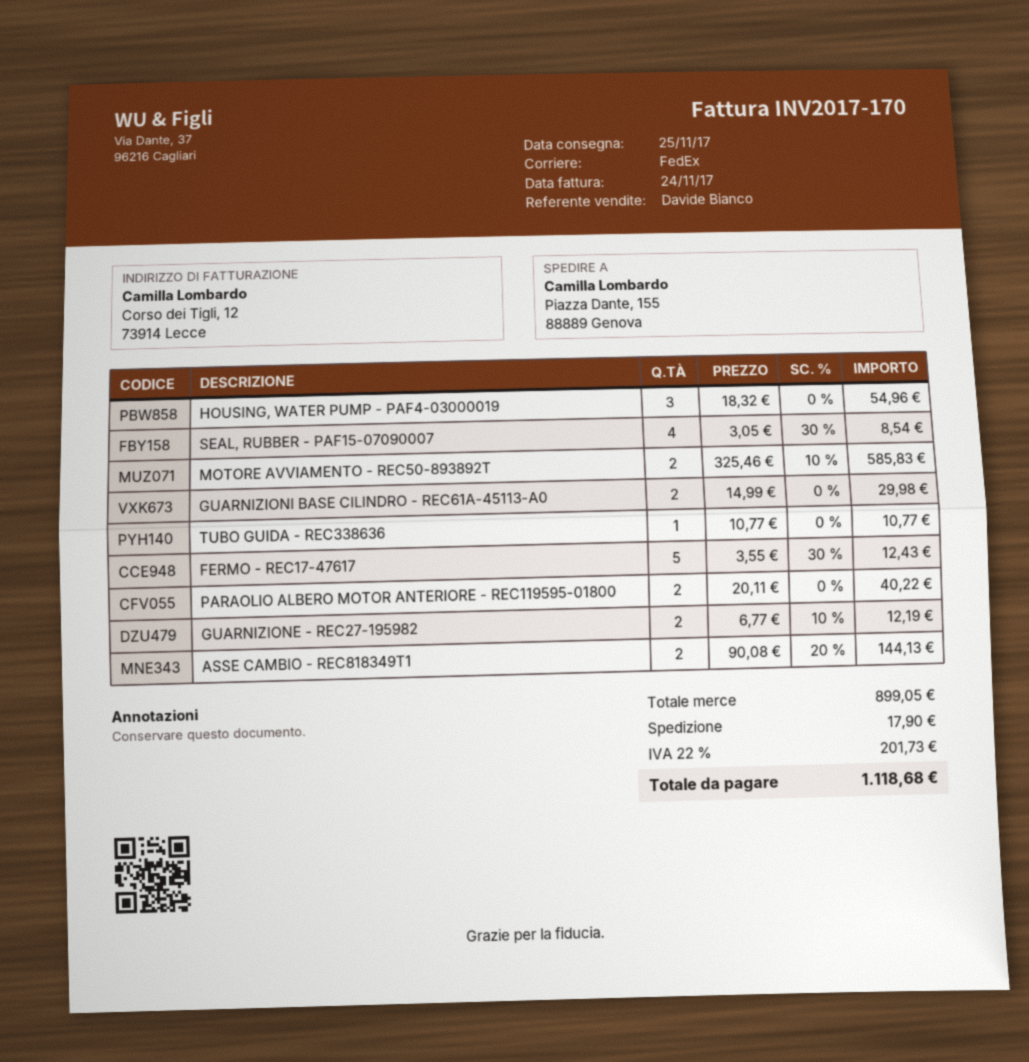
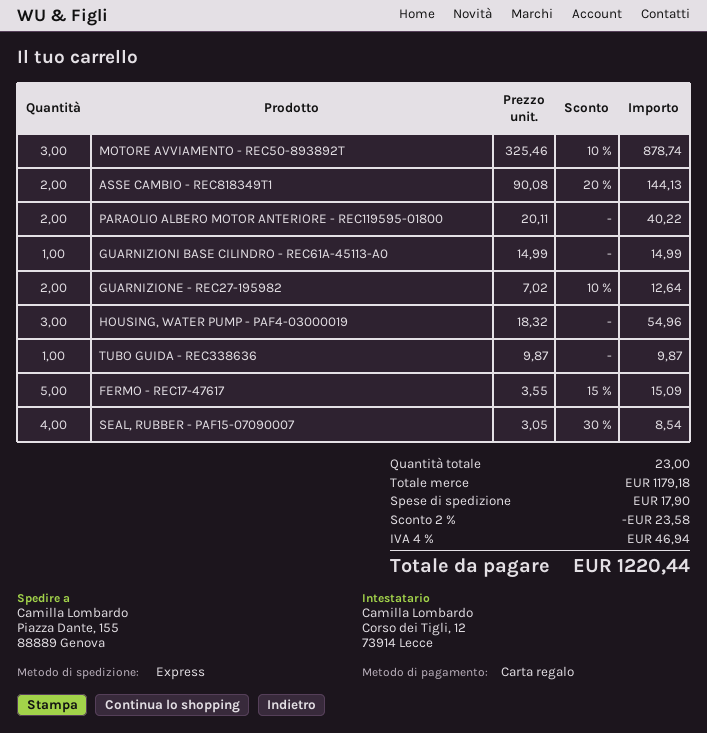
shipping method: FedEx -> express
MOTORE AVVIAMENTO - REC50-893892T: 2 x 325.46 - 10% = 585.83 -> 3 x 325.46 - 10% = 878.74
GUARNIZIONI BASE CILINDRO - REC61A-45113-A0: 2 x 14.99 = 29.98 -> 1 x 14.99 = 14.99
TUBO GUIDA - REC338636: 1 x 10.77 = 10.77 -> 1 x 9.87 = 9.87
FERMO - REC17-47617: 5 x 3.55 - 30% = 12.43 -> 5 x 3.55 - 15% = 15.09
GUARNIZIONE - REC27-195982: 2 x 6.77 - 10% = 12.19 -> 2 x 7.02 - 10% = 12.64
subtotal: 899.05 -> 1179.18
discount: none -> 2% = 23.58
tax: 22% = 201.73 -> 4% = 46.94
total: 1118.68 -> 1220.44

